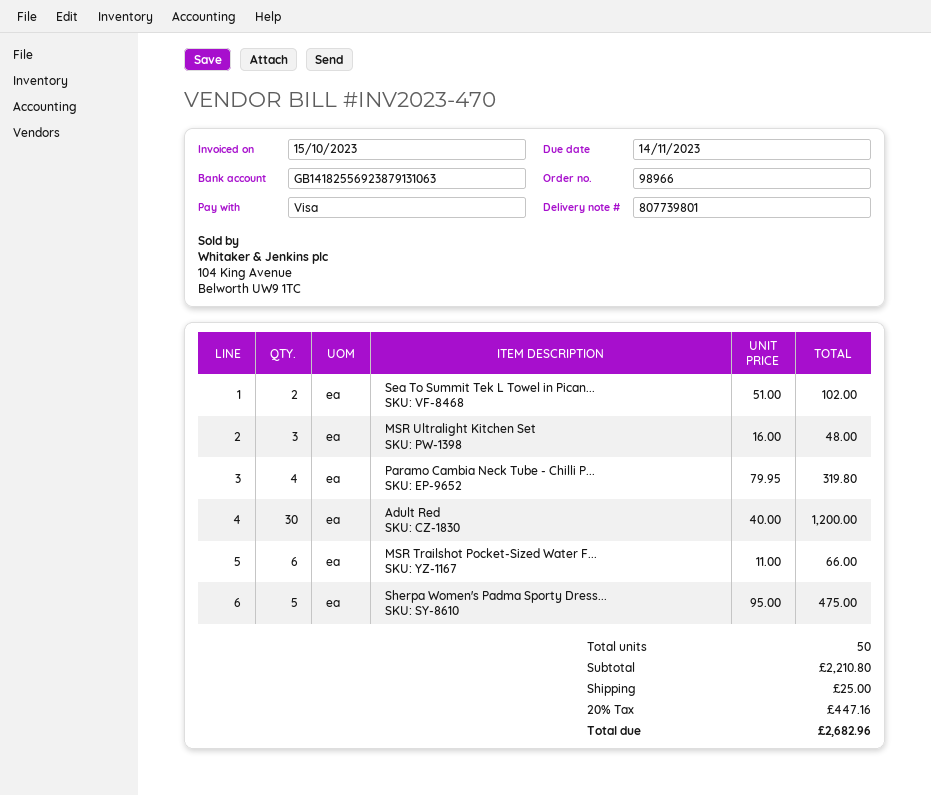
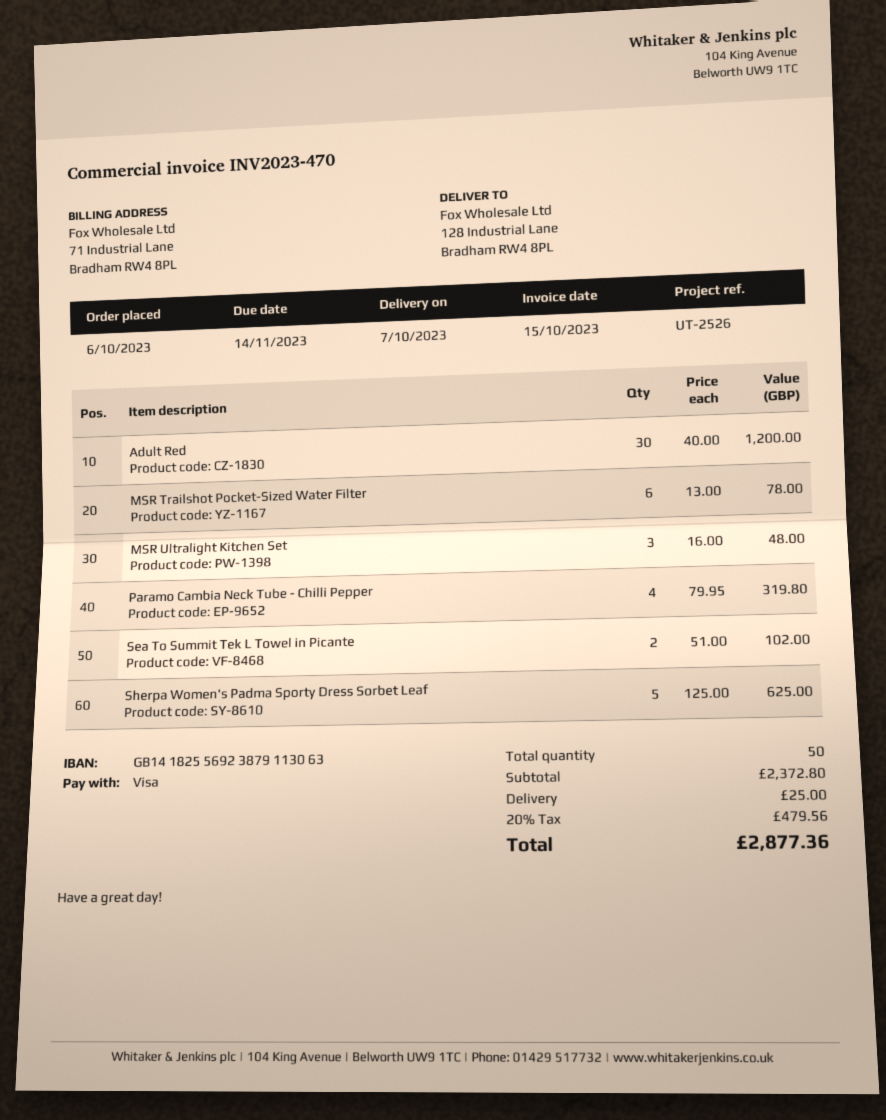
bank account: GB14182556923879131063 -> GB14182556923879113063
MSR Trailshot Pocket-Sized Water F...: 6 x 11.00 = 66.00 -> 6 x 13.00 = 78.00
Sherpa Women's Padma Sporty Dress...: 5 x 95.00 = 475.00 -> 5 x 125.00 = 625.00
subtotal: 2210.80 -> 2372.80
tax: 20% = 447.16 -> 20% = 479.56
total: 2682.96 -> 2877.36

